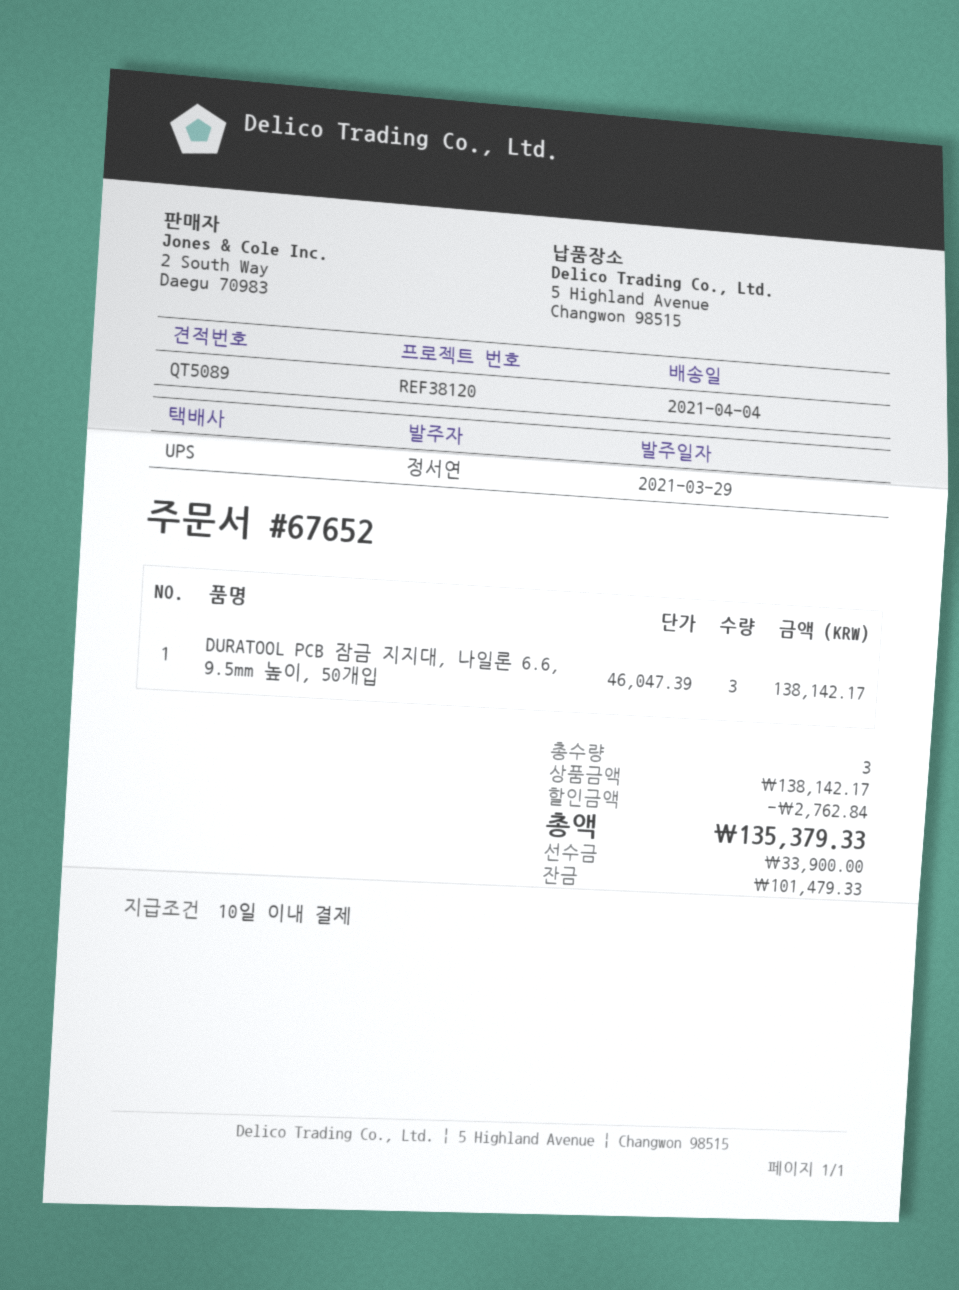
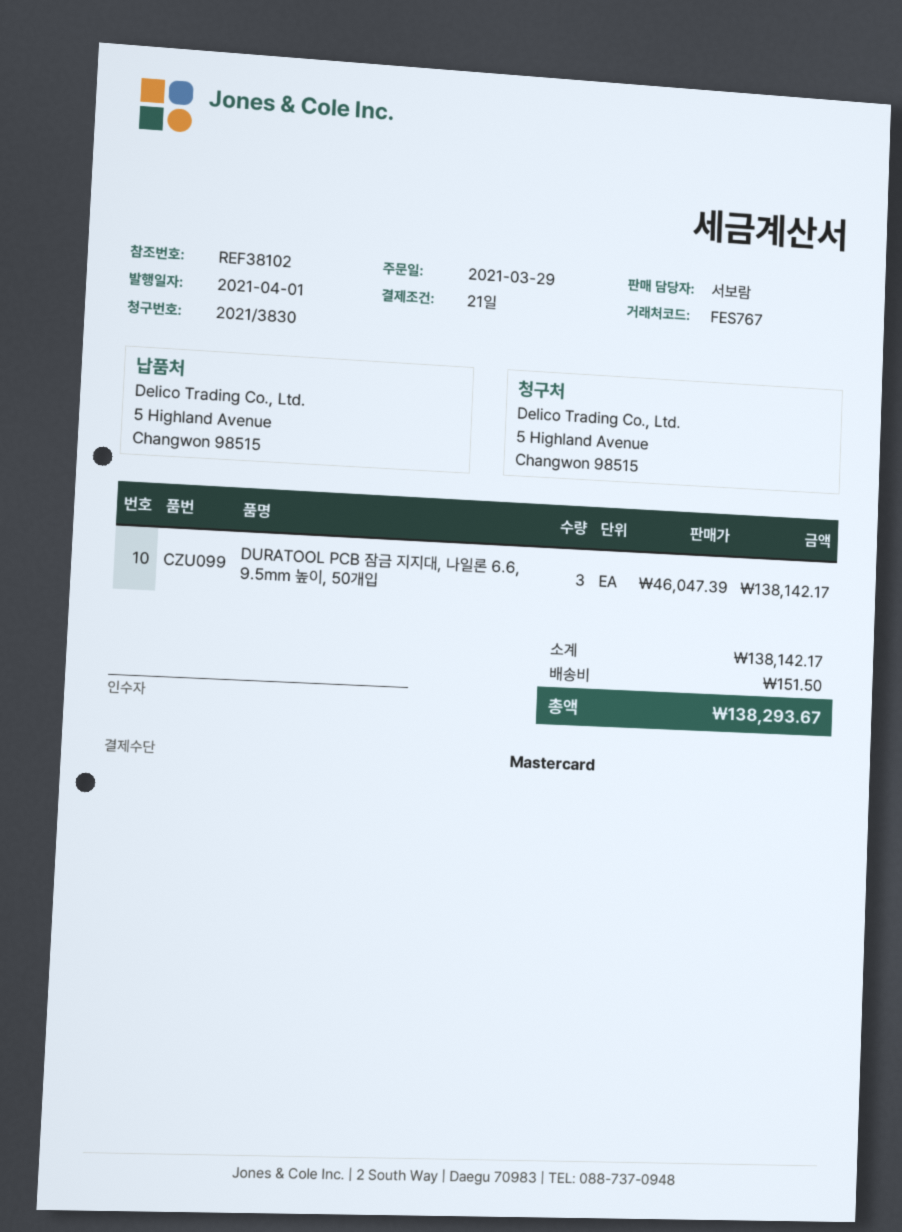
payment terms: 10 days -> 21 days
reference: REF38120 -> REF38102
discount: 2762.84 -> none
shipping: none -> 151.50
total: 135379.33 -> 138293.67

